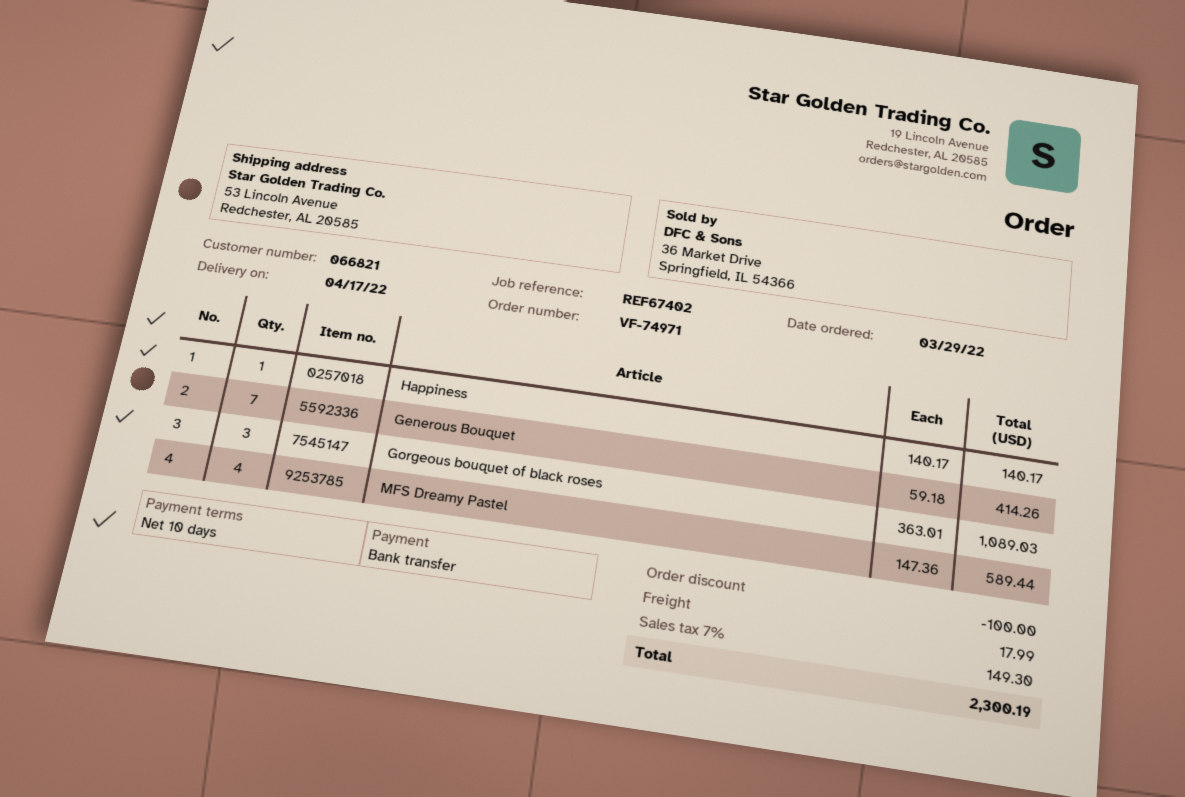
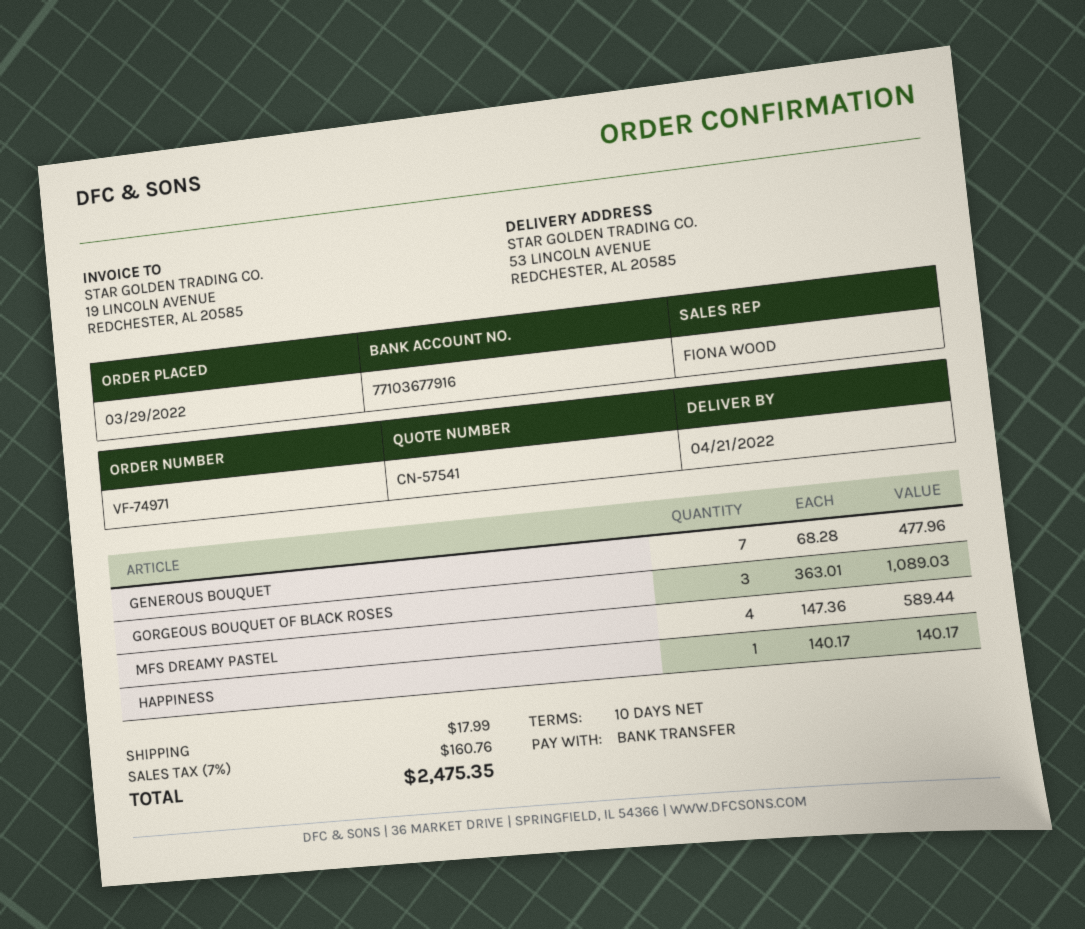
delivery date: 2022-04-17 -> 2022-04-21
Generous Bouquet: 7 x 59.18 = 414.26 -> 7 x 68.28 = 477.96
discount: 100.00 -> none
tax: 7% = 149.30 -> 7% = 160.76
total: 2300.19 -> 2475.35

